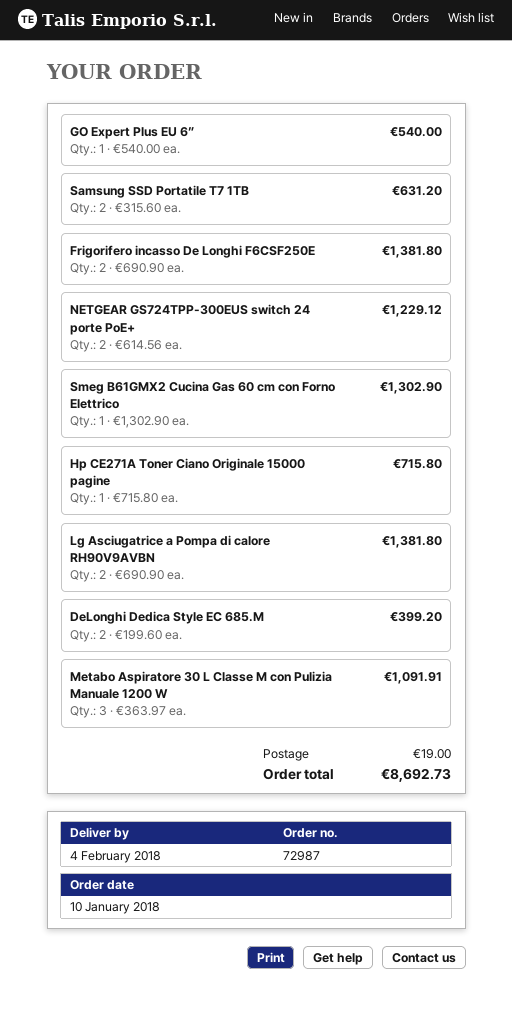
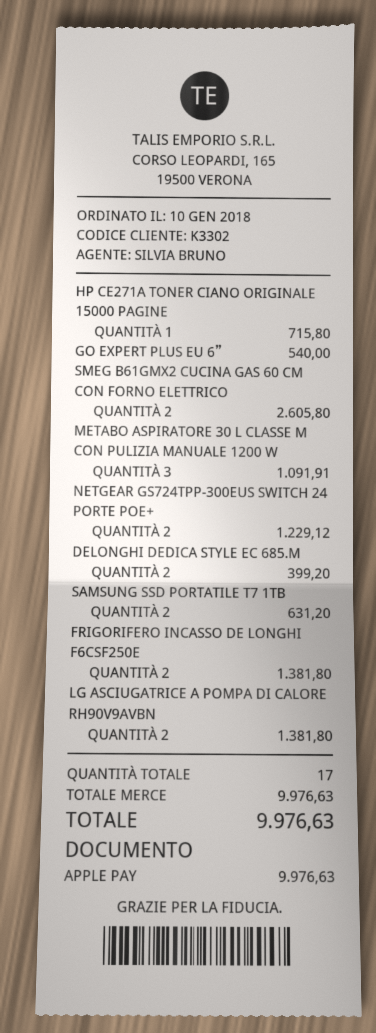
Smeg B61GMX2 Cucina Gas 60 cm con Forno Elettrico: 1 for 1302.90 -> 2 for 2605.80
shipping: 19.00 -> none
total: 8692.73 -> 9976.63

